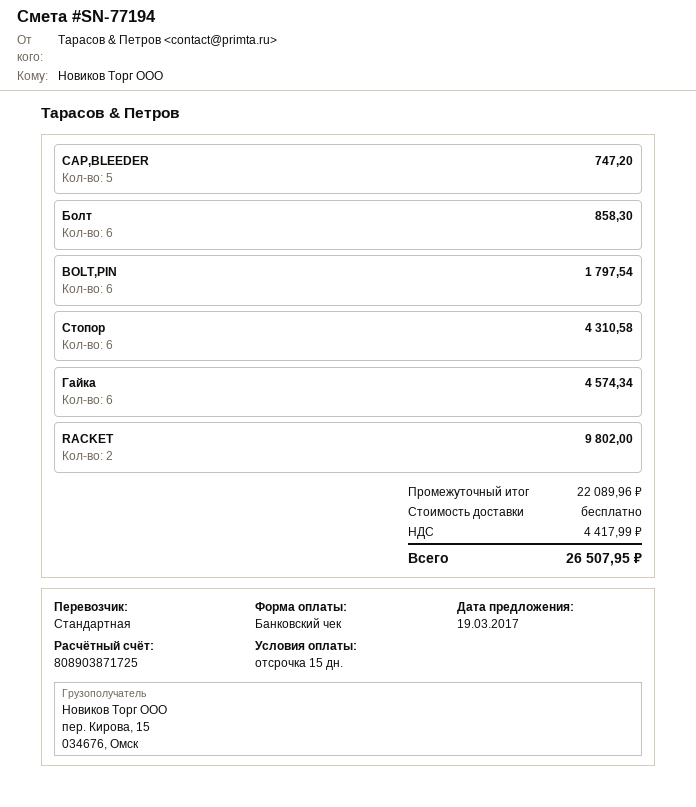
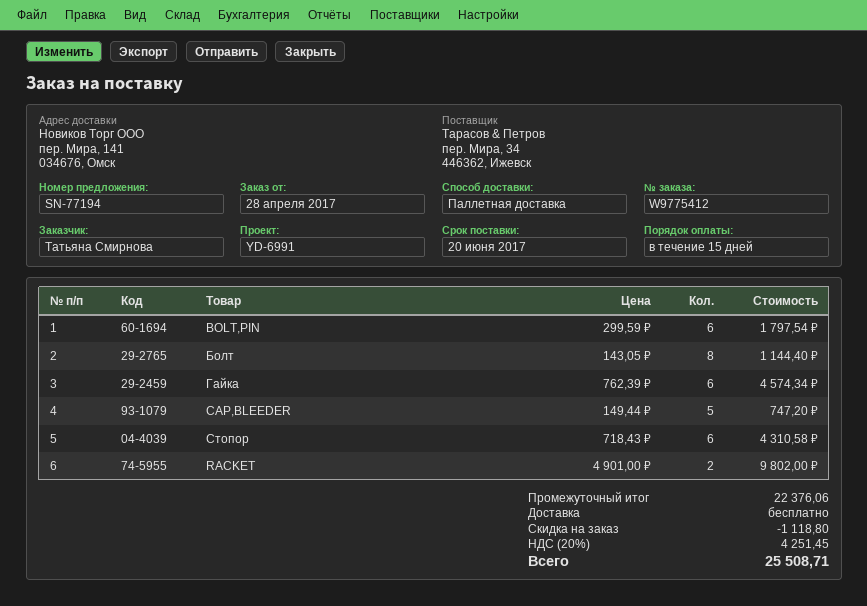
shipping method: standard -> pallet freight
ship to: пер. Кирова, 15, 034676, Омск -> пер. Мира, 141, 034676, Омск
Болт: 6 for 858.30 -> 8 for 1144.40
subtotal: 22089.96 -> 22376.06
discount: none -> 1118.80
tax: 4417.99 -> 4251.45
total: 26507.95 -> 25508.71

